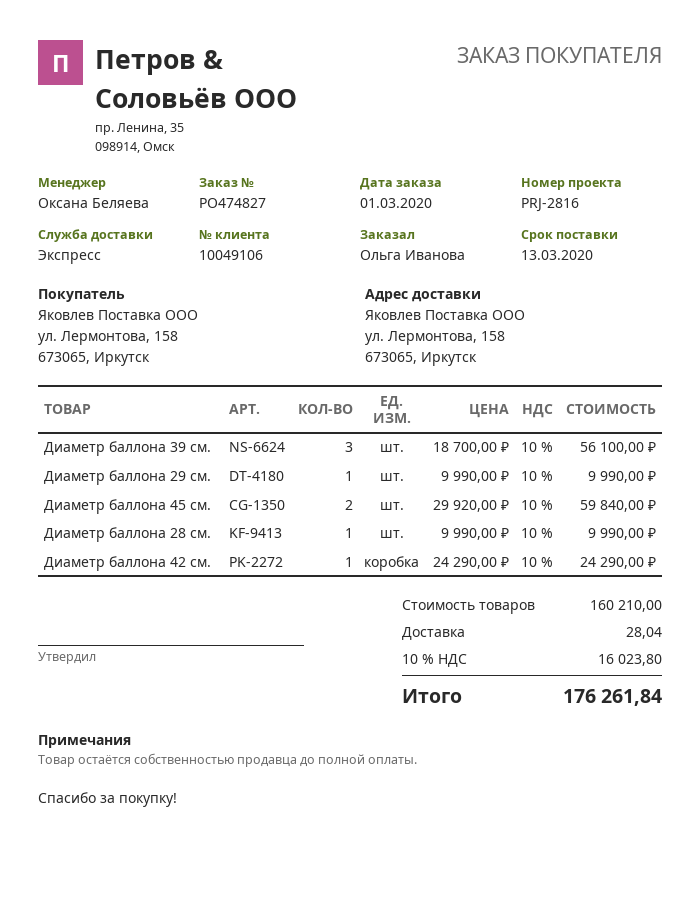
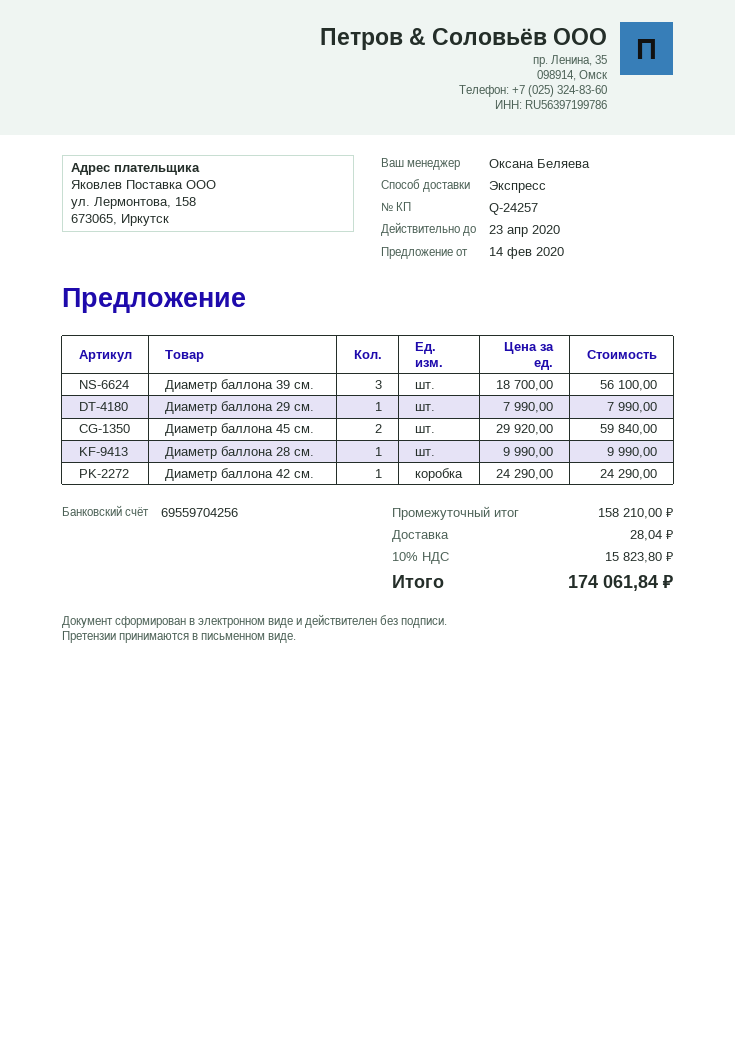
Диаметр баллона 29 см.: 1 x 9990.00 = 9990.00 -> 1 x 7990.00 = 7990.00
subtotal: 160210.00 -> 158210.00
tax: 10% = 16023.80 -> 10% = 15823.80
total: 176261.84 -> 174061.84

